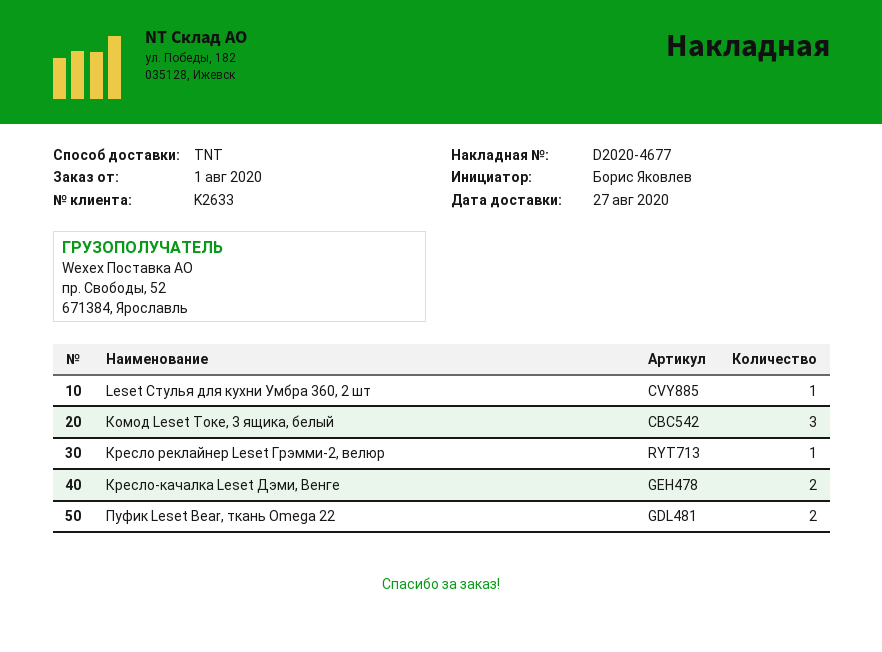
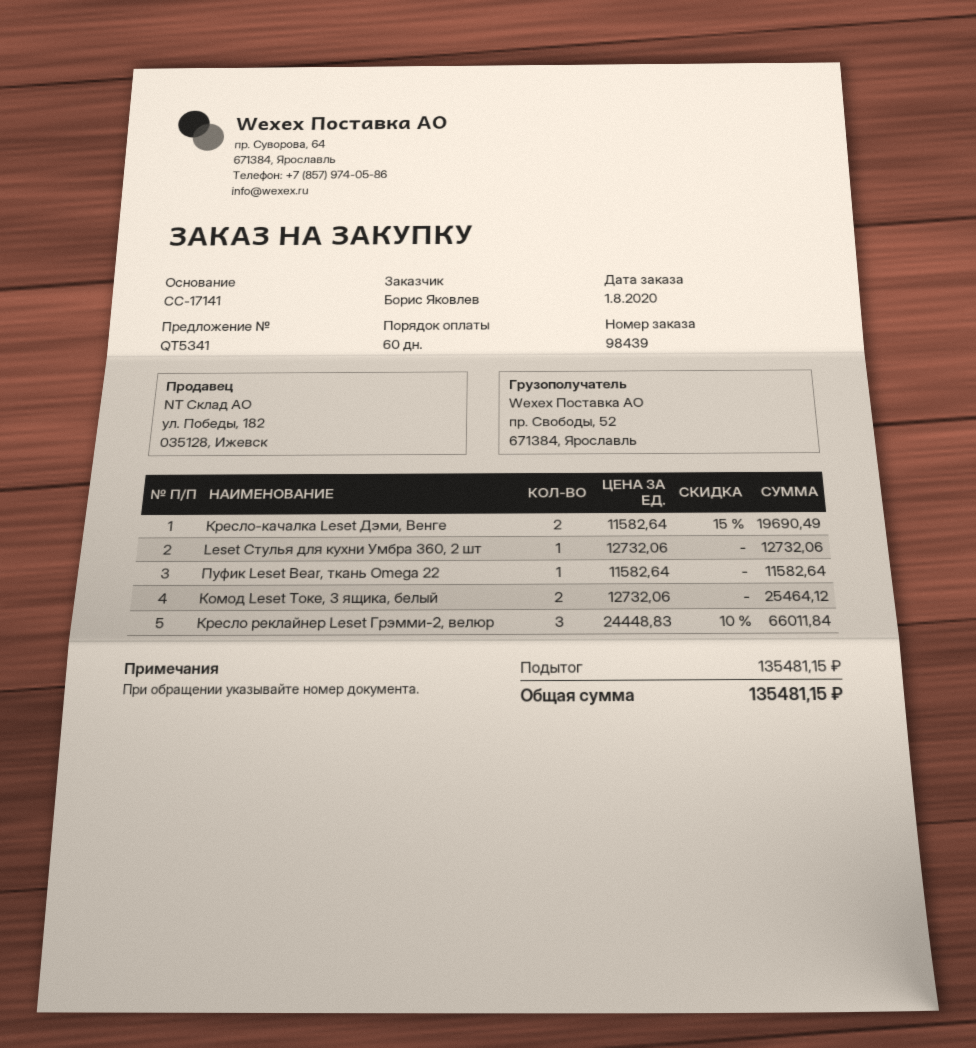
Комод Leset Токе, 3 ящика, белый: 3 -> 2
Кресло реклайнер Leset Грэмми-2, велюр: 1 -> 3
Пуфик Leset Bear, ткань Omega 22: 2 -> 1

